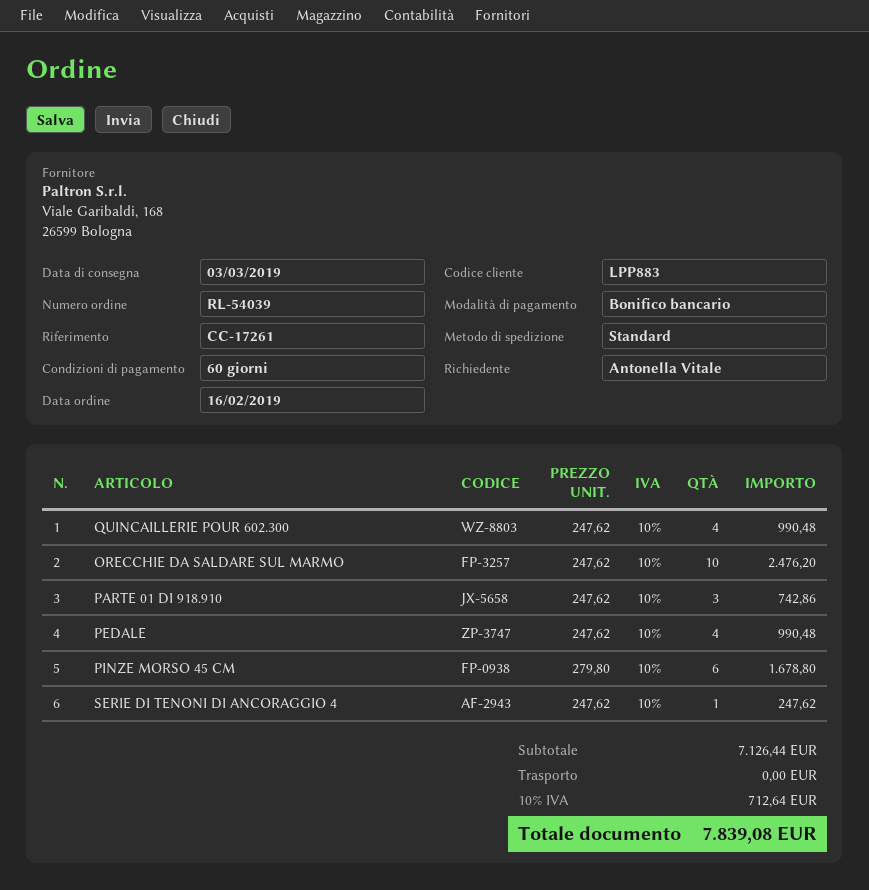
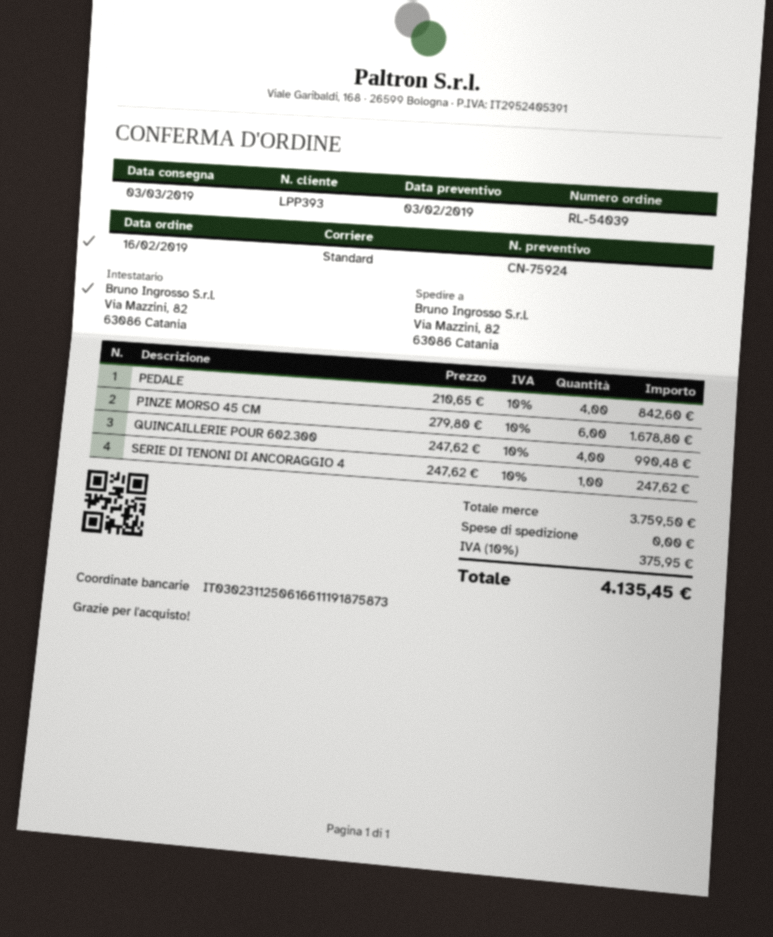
customer number: LPP883 -> LPP393
ORECCHIE DA SALDARE SUL MARMO: 10 x 247.62 = 2476.20 -> none
PARTE 01 DI 918.910: 3 x 247.62 = 742.86 -> none
PEDALE: 4 x 247.62 = 990.48 -> 4 x 210.65 = 842.60
subtotal: 7126.44 -> 3759.50
tax: 10% = 712.64 -> 10% = 375.95
total: 7839.08 -> 4135.45

